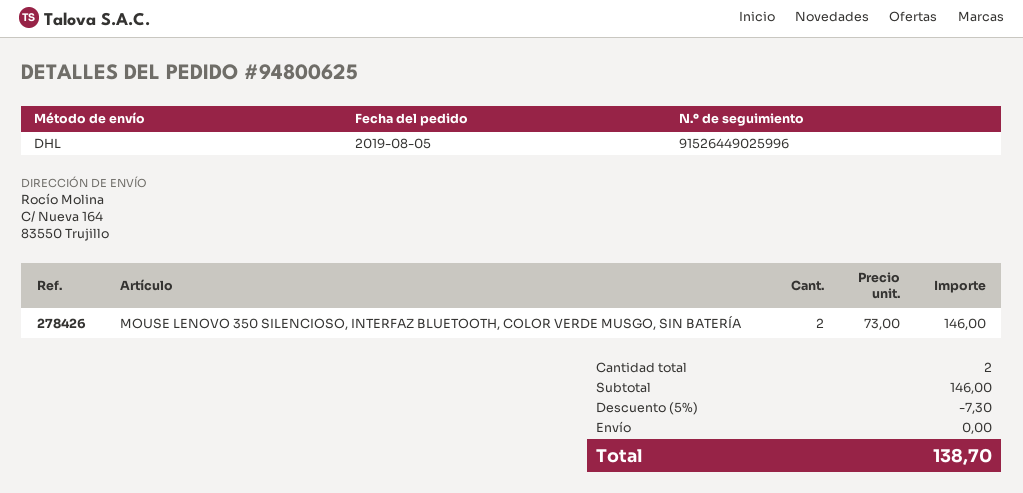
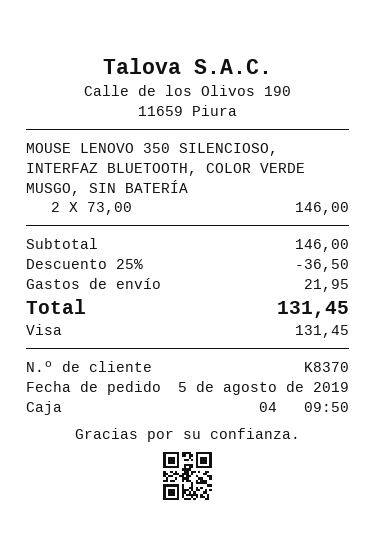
discount: 5% = 7.30 -> 25% = 36.50
shipping: 0.00 -> 21.95
total: 138.70 -> 131.45

